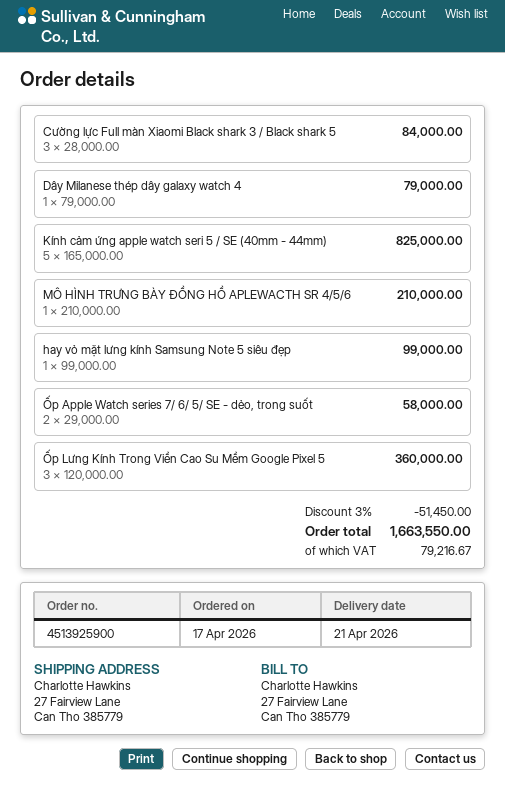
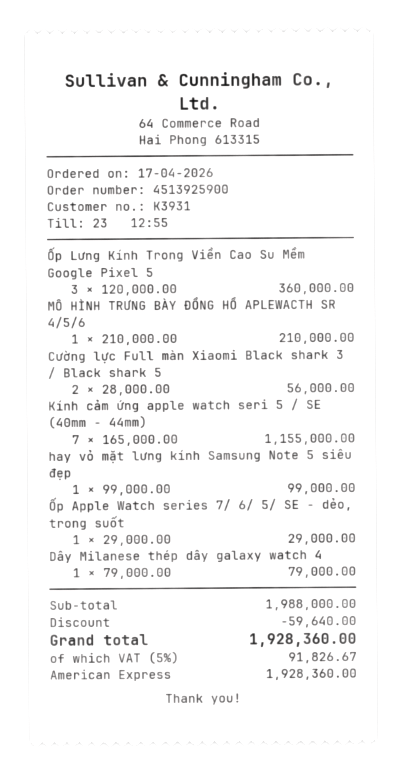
Cường lực Full màn Xiaomi Black shark 3 / Black shark 5: 3 x 28000.00 = 84000.00 -> 2 x 28000.00 = 56000.00
Kính cảm ứng apple watch seri 5 / SE (40mm - 44mm): 5 x 165000.00 = 825000.00 -> 7 x 165000.00 = 1155000.00
Ốp Apple Watch series 7/ 6/ 5/ SE - dẻo, trong suốt: 2 x 29000.00 = 58000.00 -> 1 x 29000.00 = 29000.00
discount: 51450.00 -> 59640.00
tax: 79216.67 -> 91826.67
total: 1663550.00 -> 1928360.00

